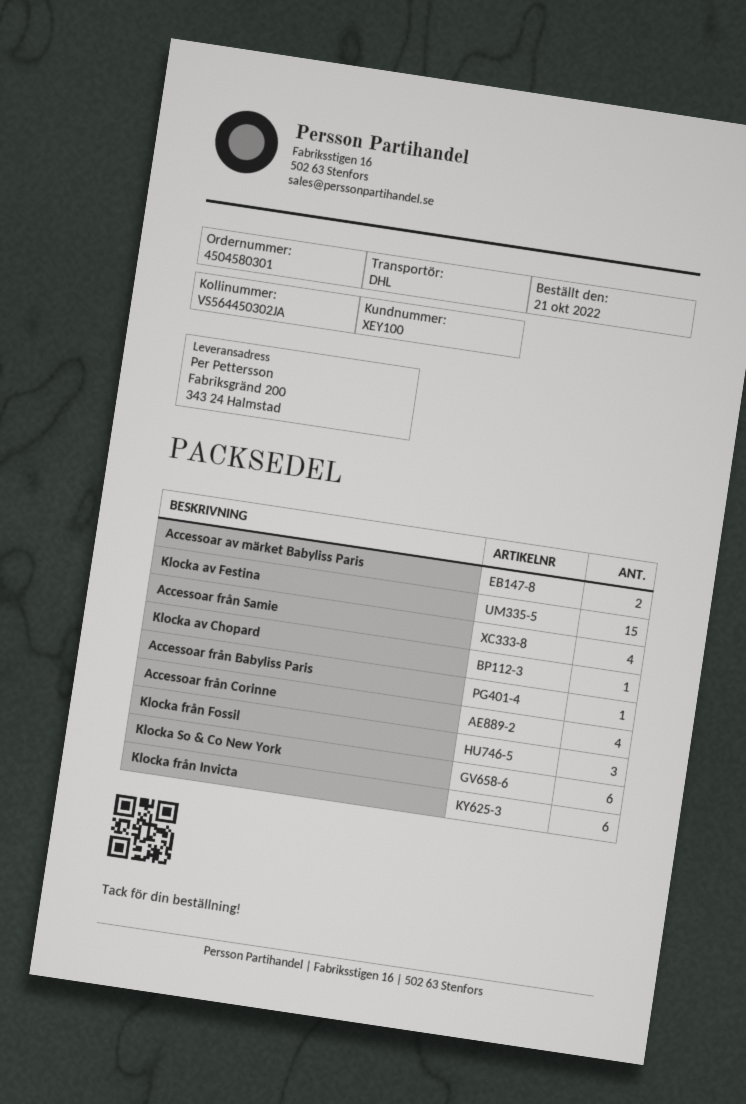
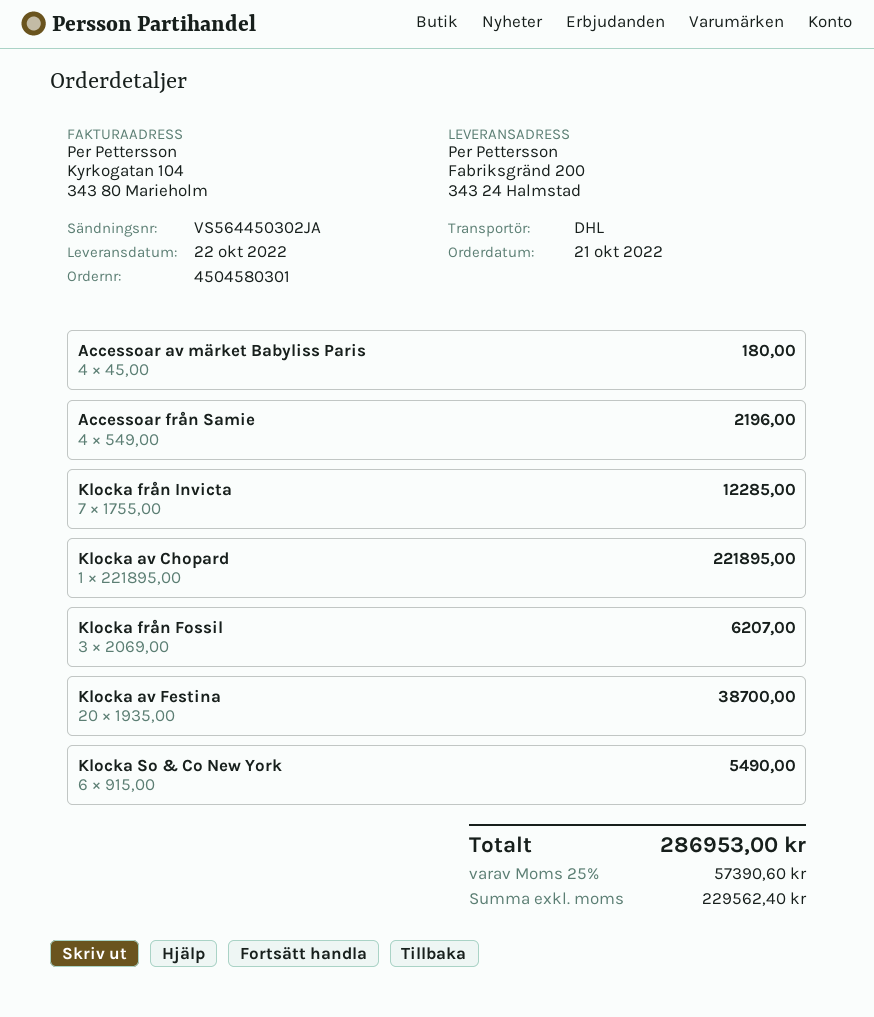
Accessoar av märket Babyliss Paris: 2 -> 4
Klocka av Festina: 15 -> 20
Accessoar från Babyliss Paris: 1 -> none
Accessoar från Corinne: 4 -> none
Klocka från Invicta: 6 -> 7

